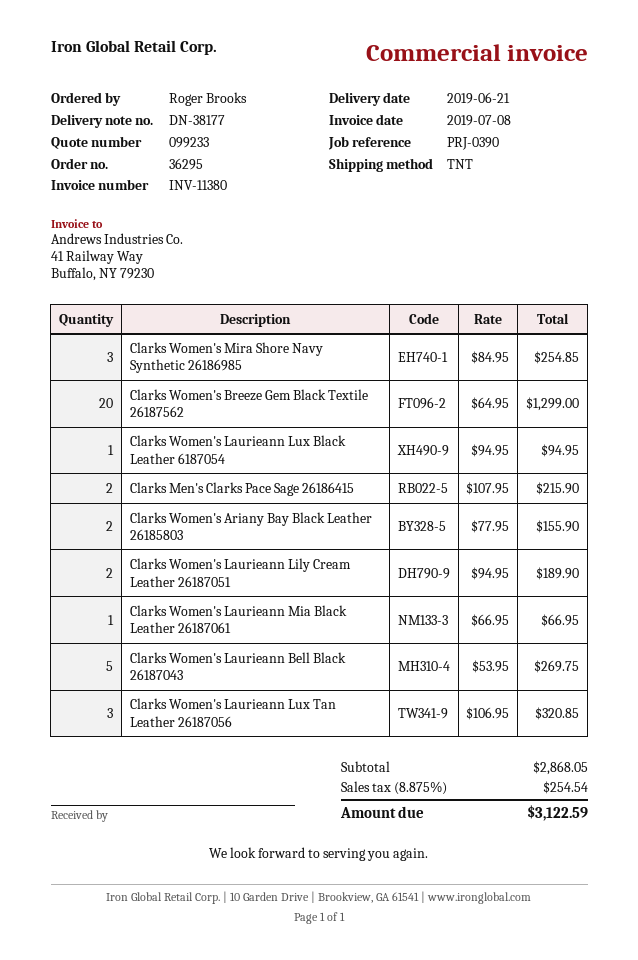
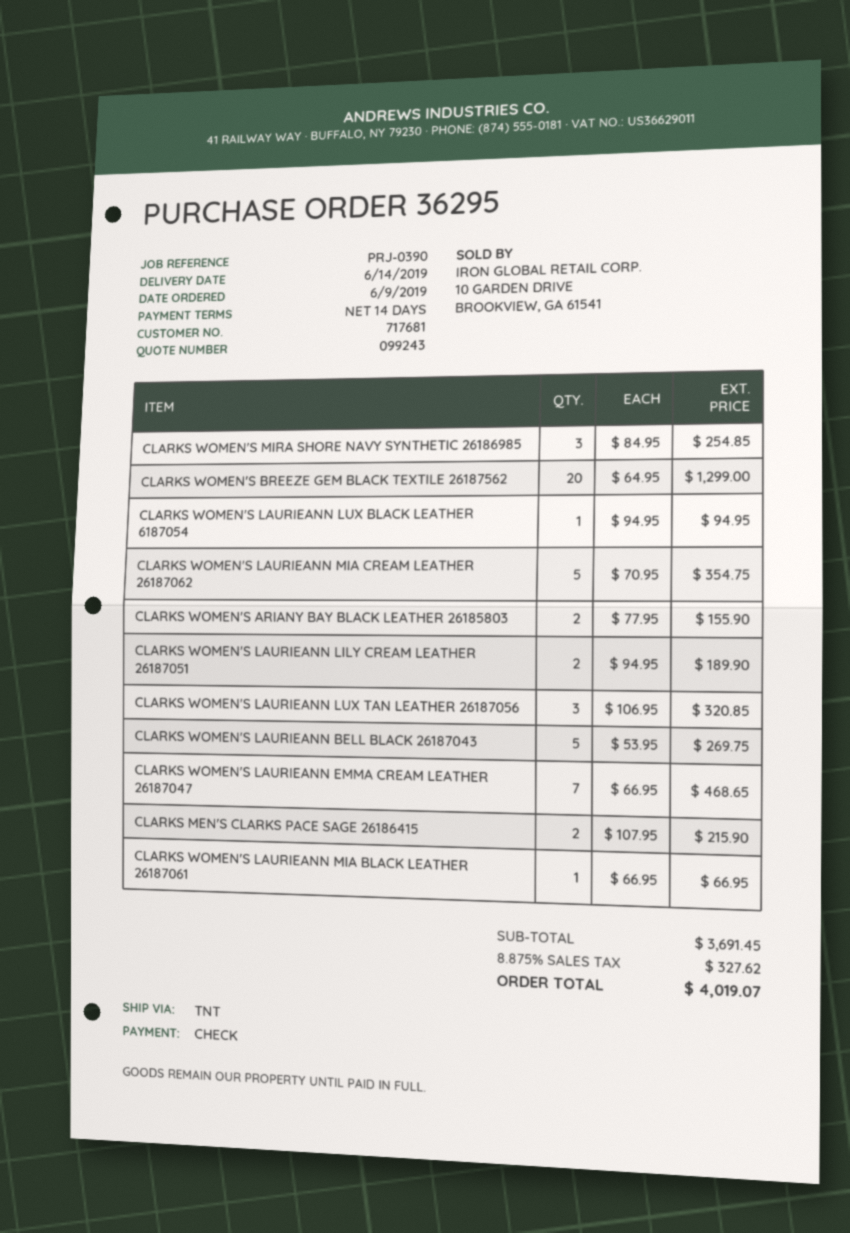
quote number: 099233 -> 099243
delivery date: 2019-06-21 -> 2019-06-14
CLARKS WOMEN'S LAURIEANN MIA CREAM LEATHER 26187062: none -> 5 x 70.95 = 354.75
CLARKS WOMEN'S LAURIEANN EMMA CREAM LEATHER 26187047: none -> 7 x 66.95 = 468.65
subtotal: 2868.05 -> 3691.45
tax: 8.875% = 254.54 -> 8.875% = 327.62
total: 3122.59 -> 4019.07

